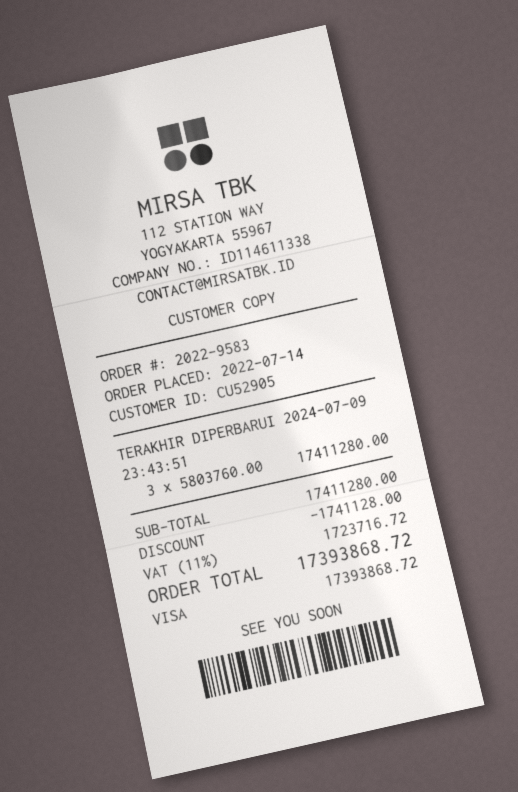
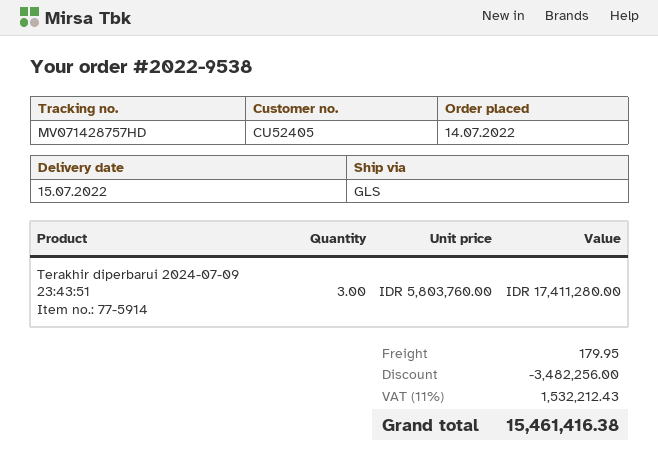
order number: 2022-9583 -> 2022-9538
customer number: CU52905 -> CU52405
discount: 1741128.00 -> 3482256.00
shipping: none -> 179.95
tax: 11% = 1723716.72 -> 11% = 1532212.43
total: 17393868.72 -> 15461416.38

